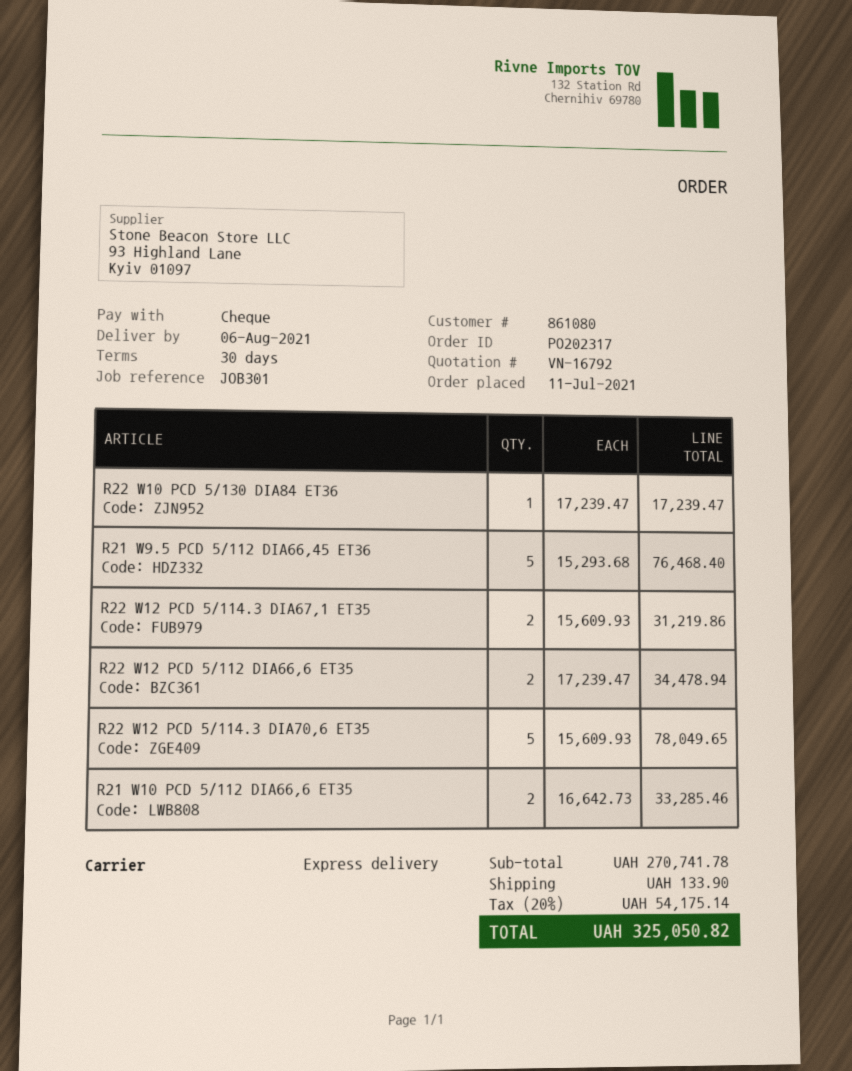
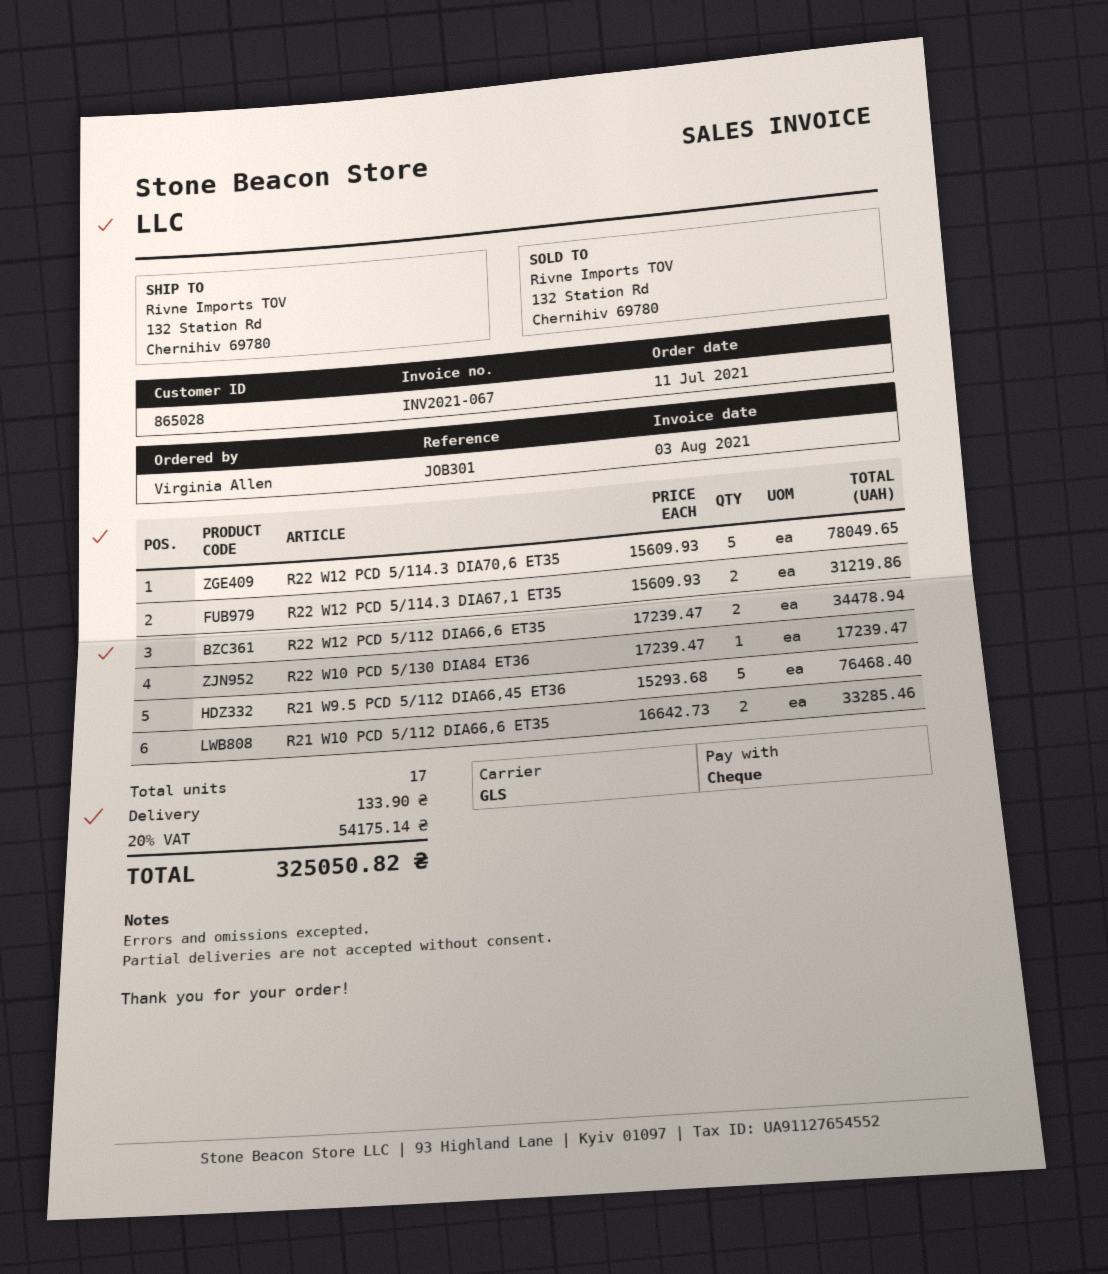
customer number: 861080 -> 865028
shipping method: express -> GLS

